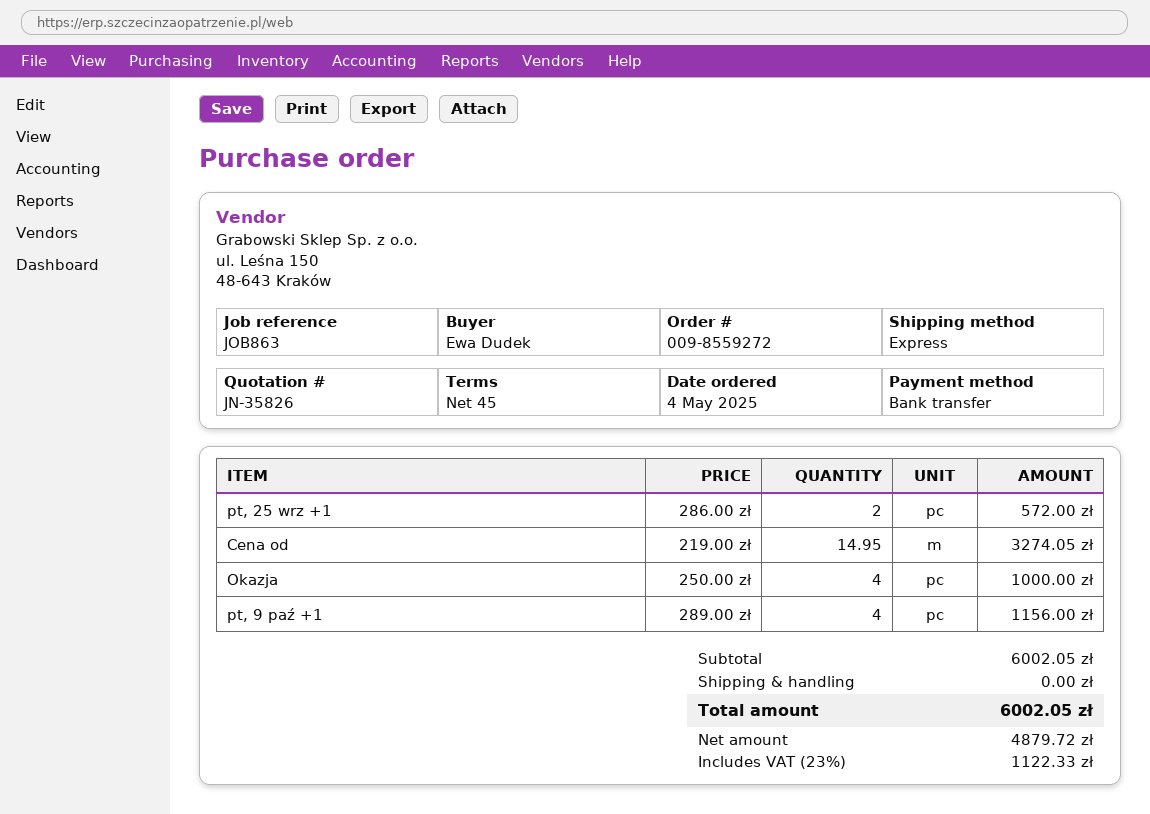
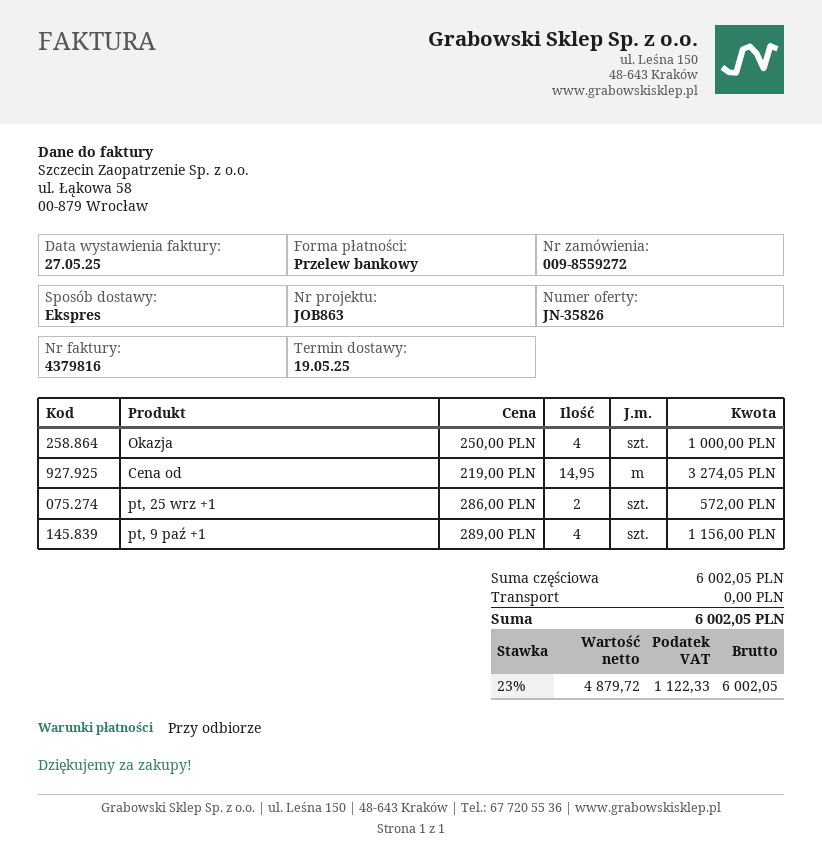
payment terms: 45 days -> on receipt

